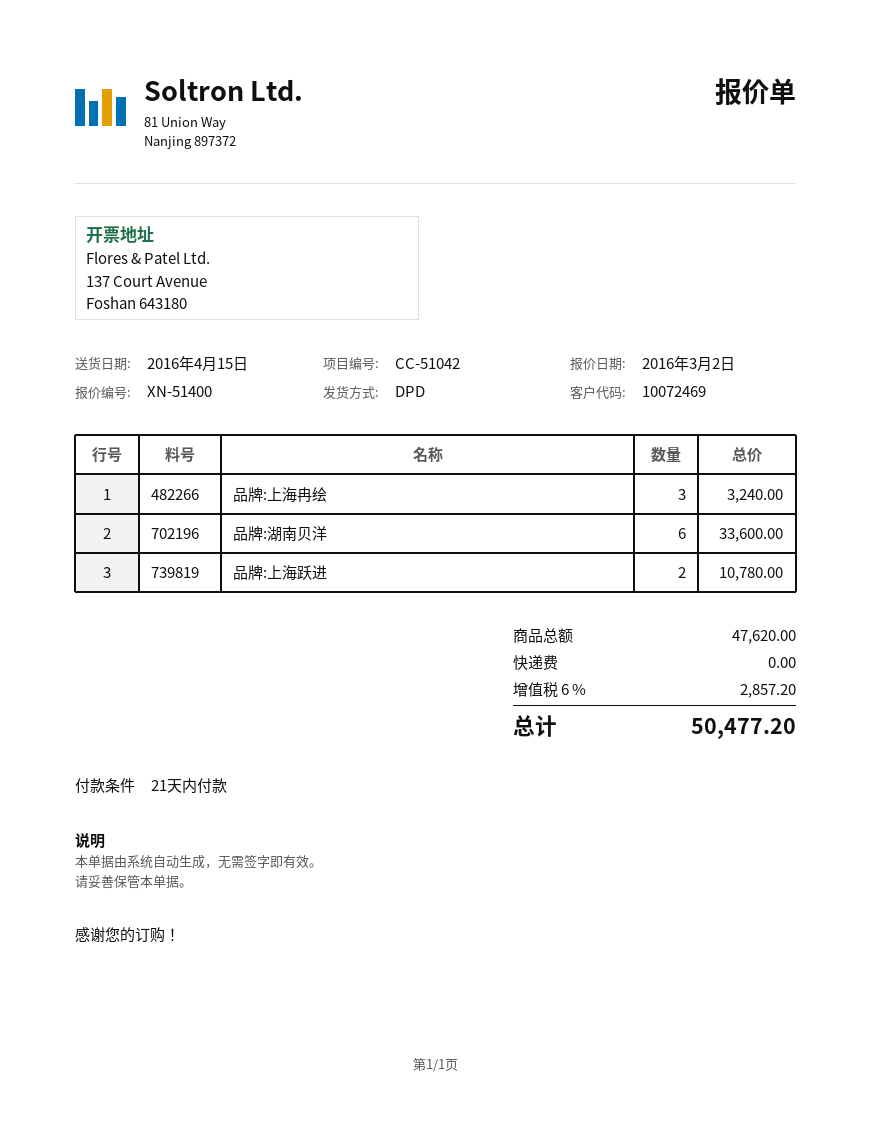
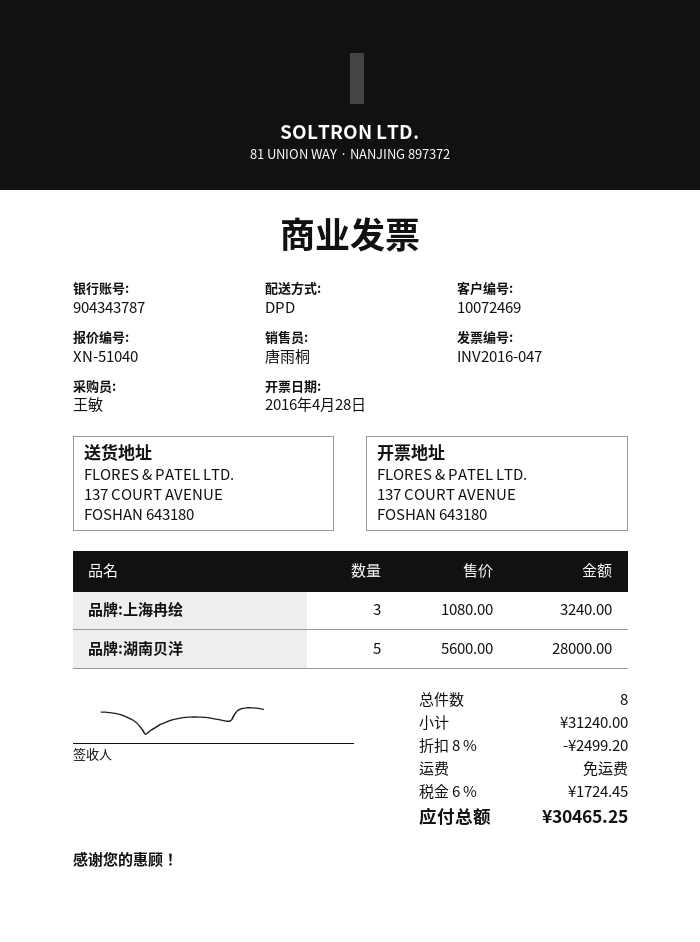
quote number: XN-51400 -> XN-51040
品牌:湖南贝洋: 6 for 33600.00 -> 5 for 28000.00
品牌:上海跃进: 2 for 10780.00 -> none
subtotal: 47620.00 -> 31240.00
discount: none -> 8% = 2499.20
tax: 6% = 2857.20 -> 6% = 1724.45
total: 50477.20 -> 30465.25

